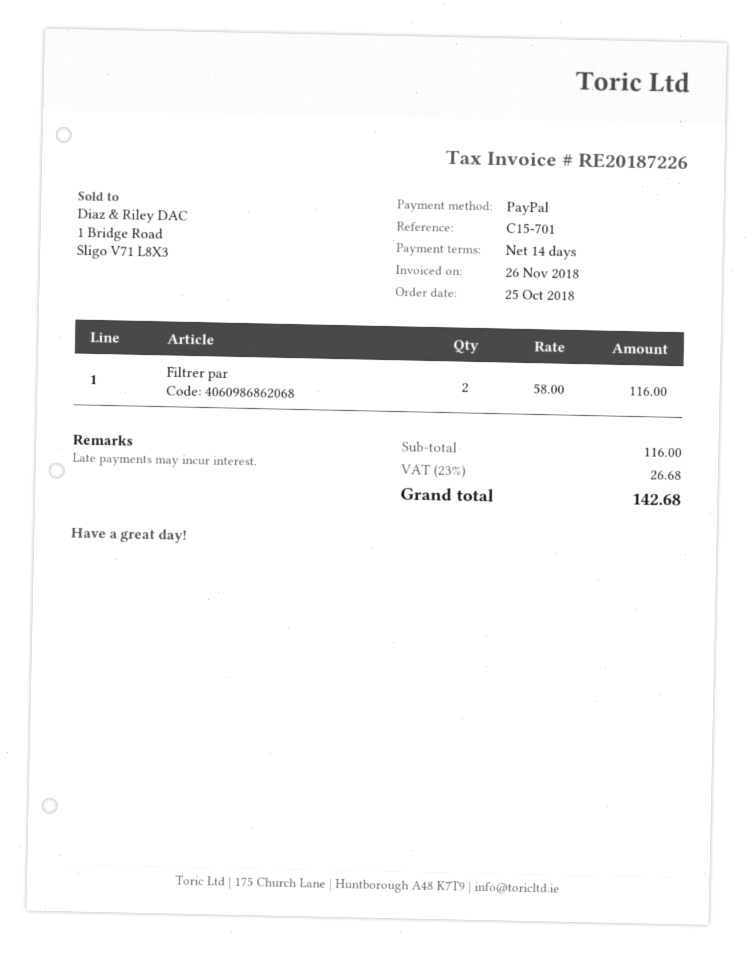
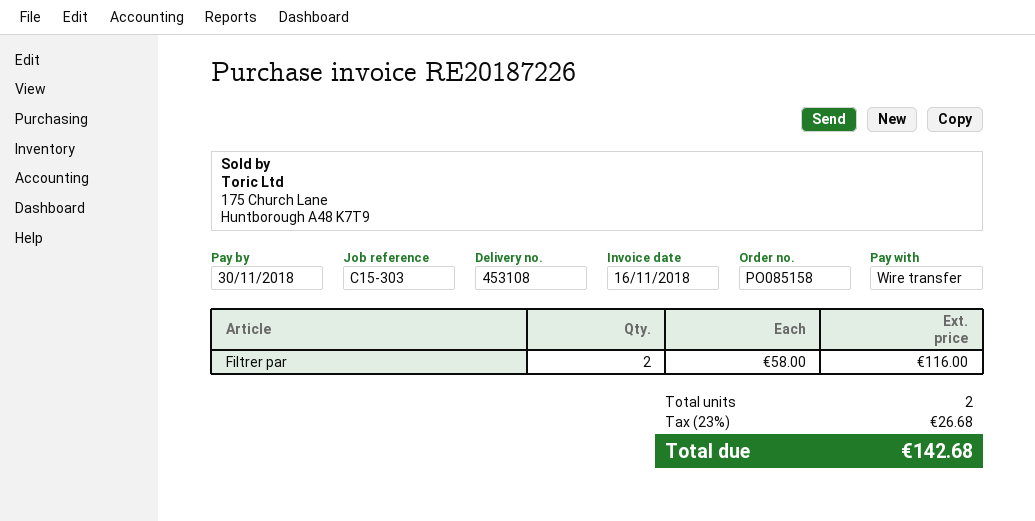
invoice date: 2018-11-26 -> 2018-11-16
reference: C15-701 -> C15-303
payment method: PayPal -> bank transfer

